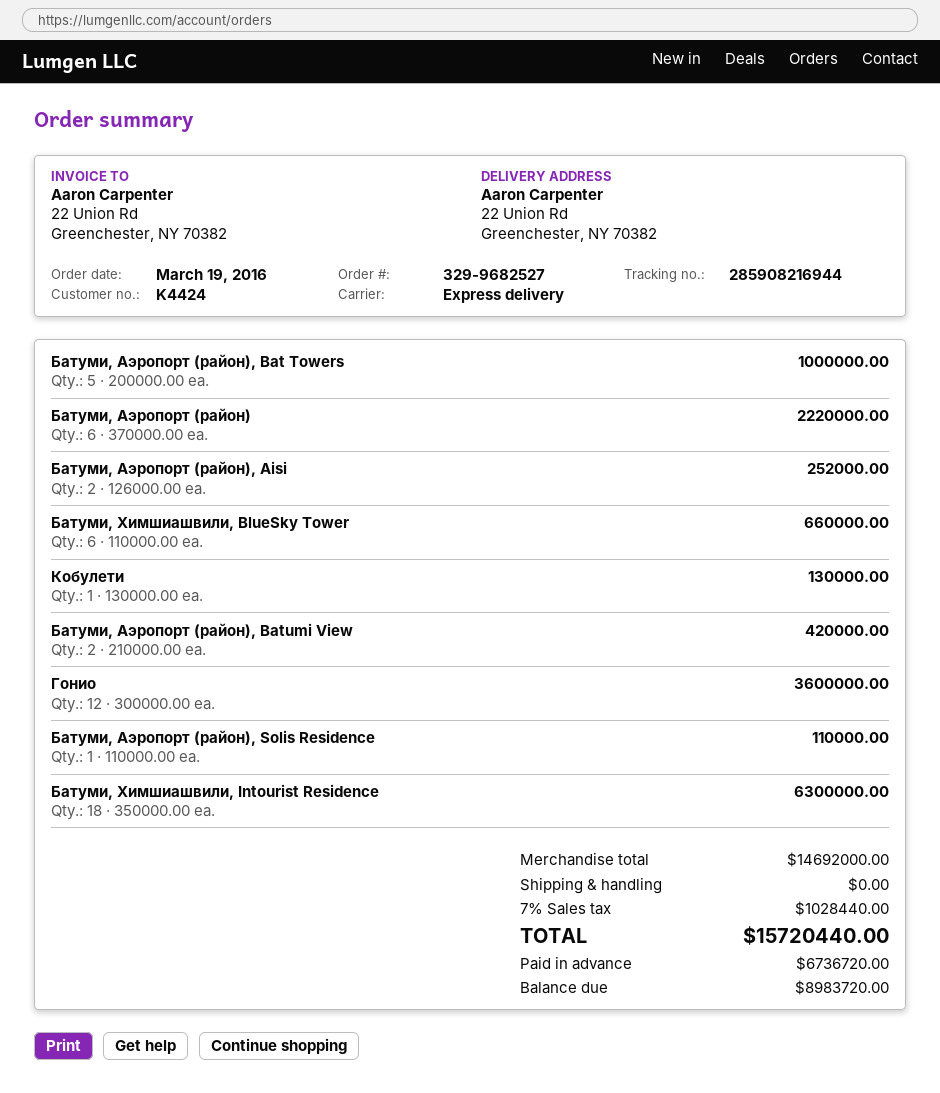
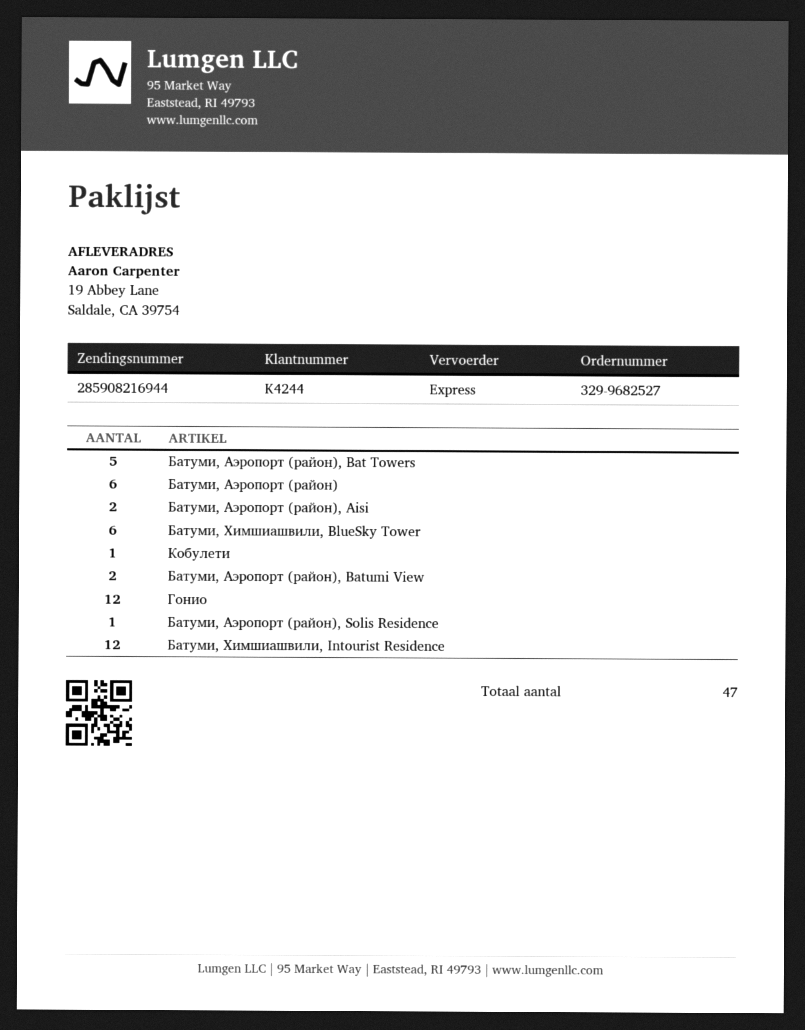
customer number: K4424 -> K4244
ship to: 22 Union Rd, Greenchester, NY 70382 -> 19 Abbey Lane, Saldale, CA 39754
Батуми, Химшиашвили, Intourist Residence: 18 -> 12

